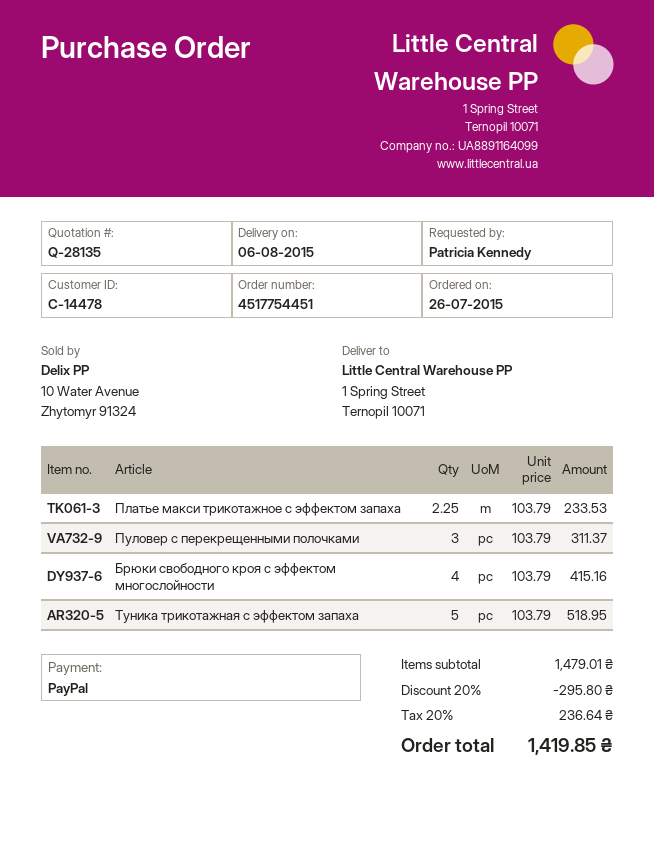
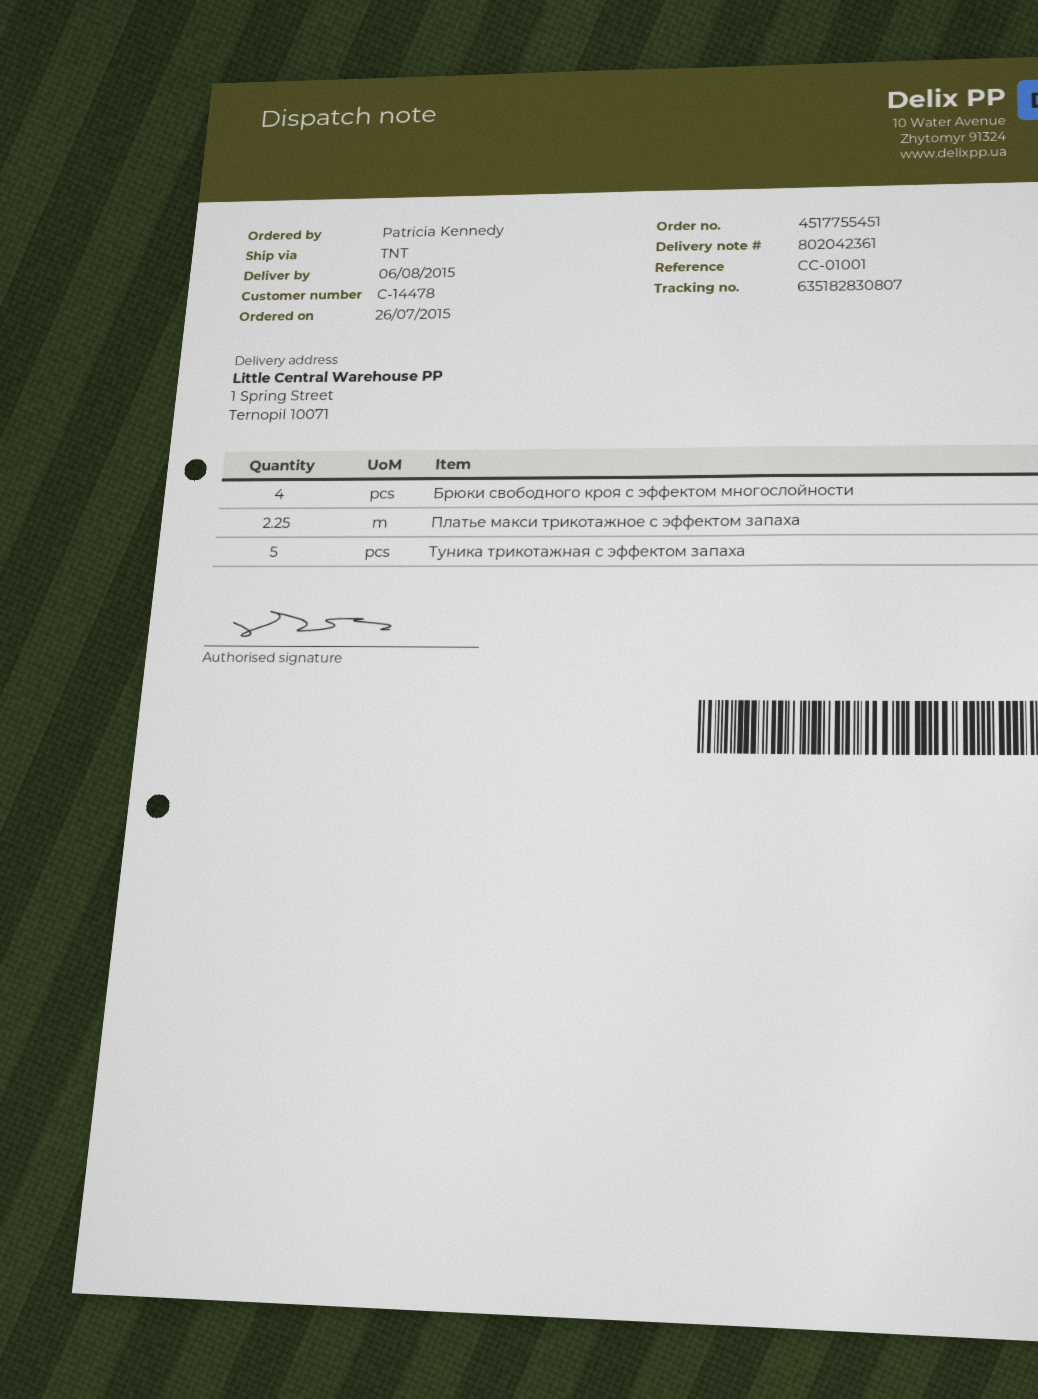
order number: 4517754451 -> 4517755451
Пуловер с перекрещенными полочками: 3 -> none

